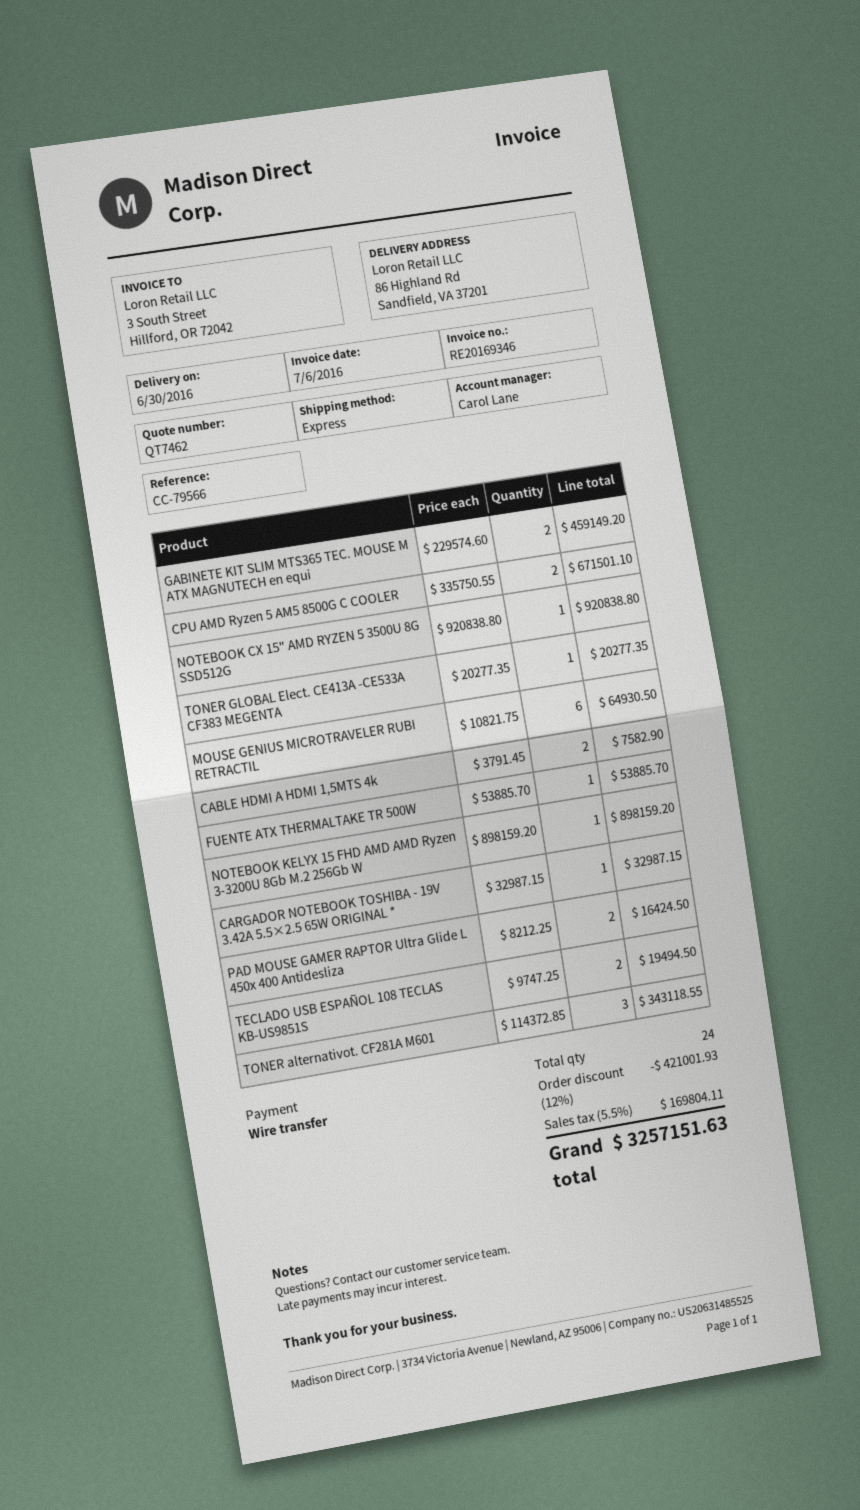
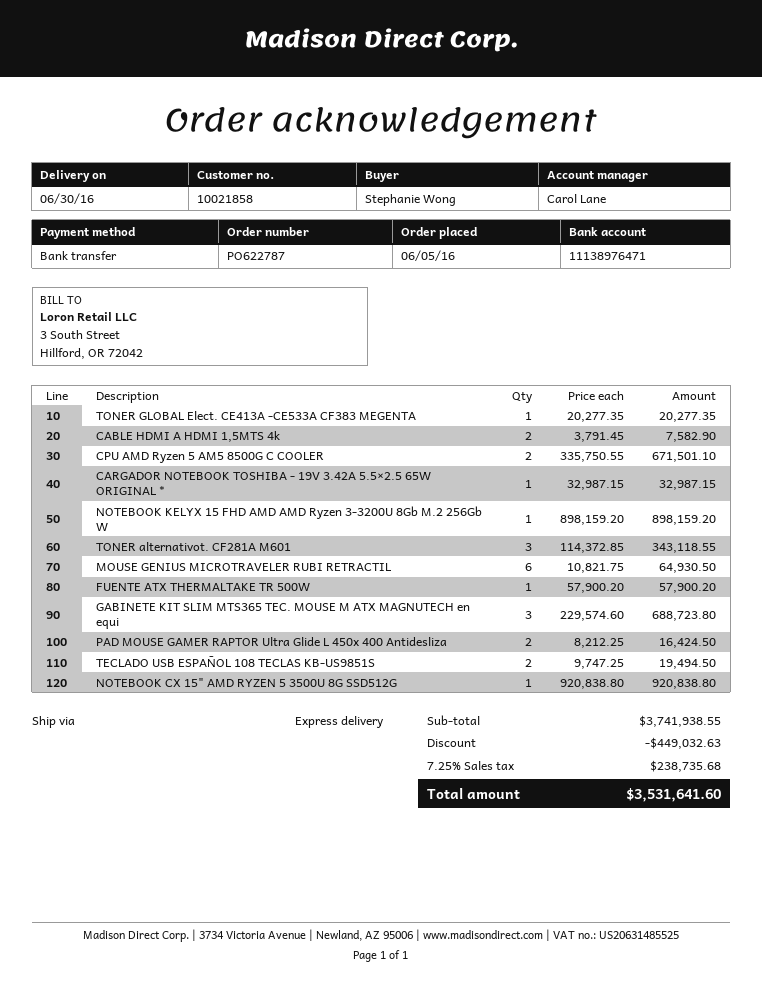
GABINETE KIT SLIM MTS365 TEC. MOUSE M ATX MAGNUTECH en equi: 2 x 229574.60 = 459149.20 -> 3 x 229574.60 = 688723.80
FUENTE ATX THERMALTAKE TR 500W: 1 x 53885.70 = 53885.70 -> 1 x 57900.20 = 57900.20
discount: 421001.93 -> 449032.63
tax: 5.5% = 169804.11 -> 7.25% = 238735.68
total: 3257151.63 -> 3531641.60

